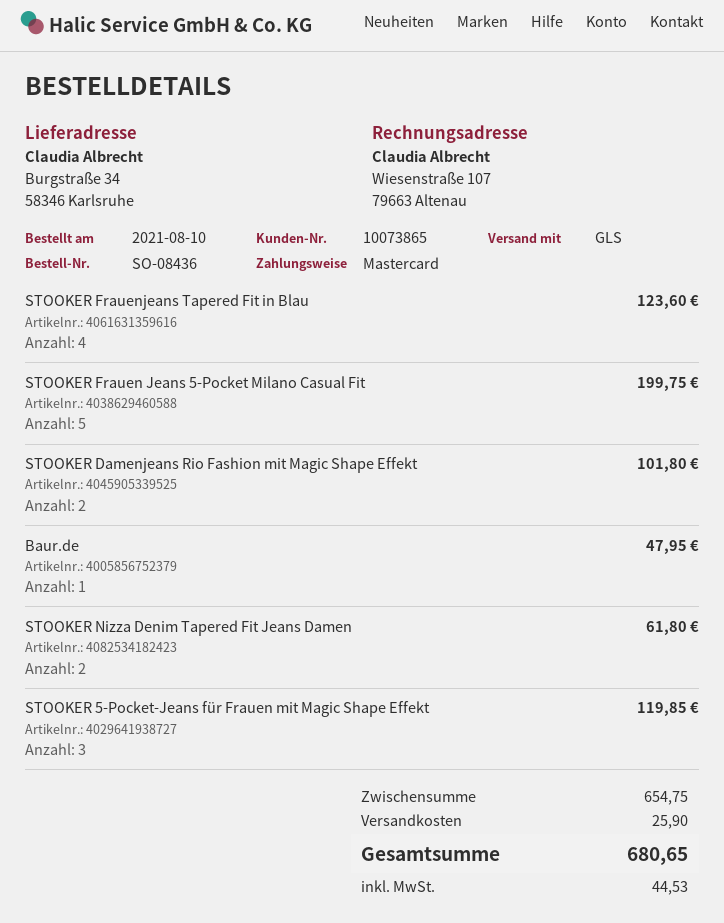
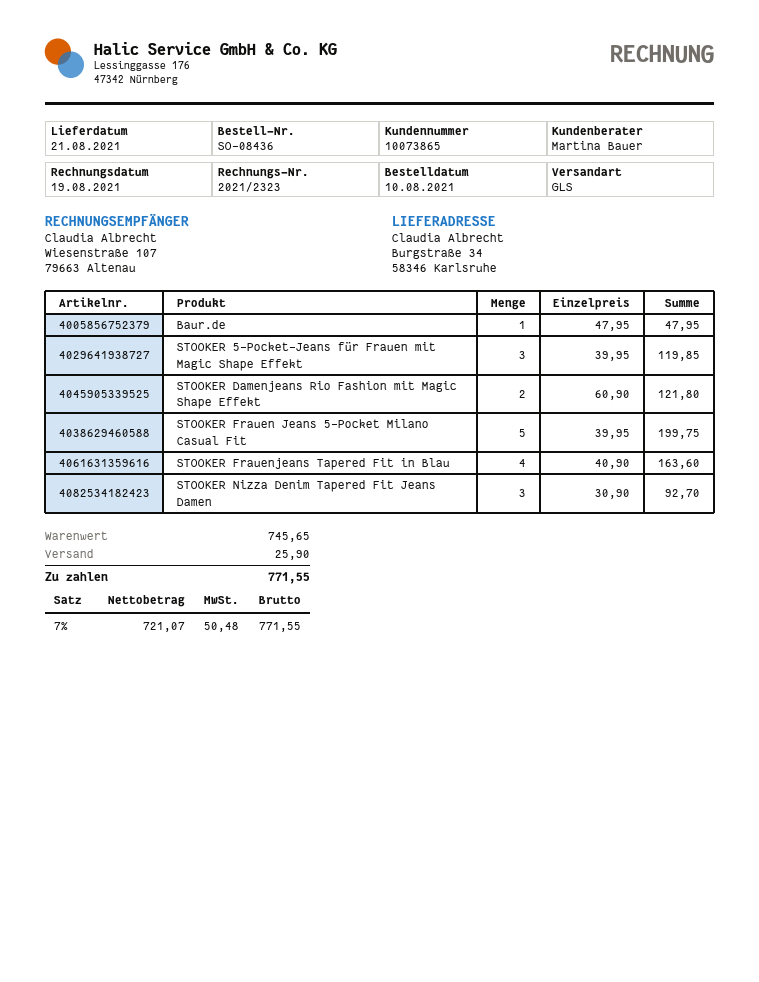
STOOKER Frauenjeans Tapered Fit in Blau: 4 for 123.60 -> 4 for 163.60
STOOKER Damenjeans Rio Fashion mit Magic Shape Effekt: 2 for 101.80 -> 2 for 121.80
STOOKER Nizza Denim Tapered Fit Jeans Damen: 2 for 61.80 -> 3 for 92.70
subtotal: 654.75 -> 745.65
tax: 44.53 -> 50.48
total: 680.65 -> 771.55

